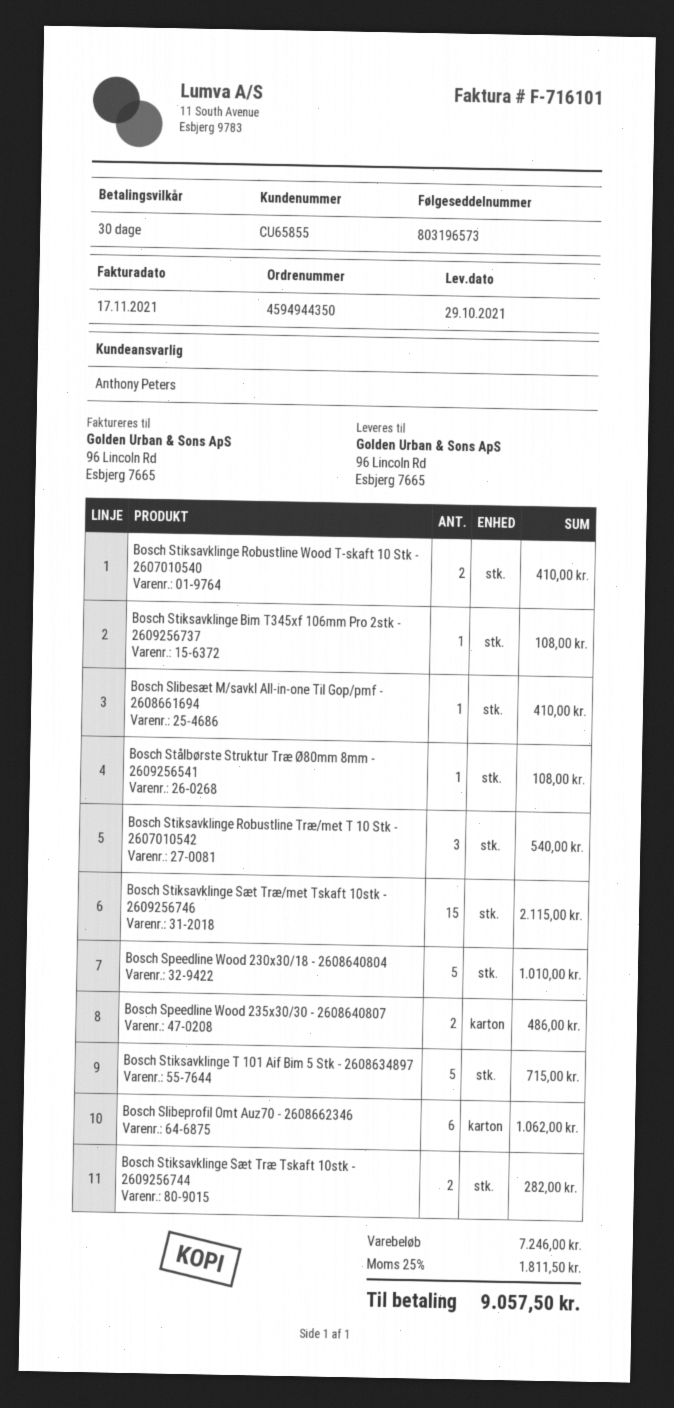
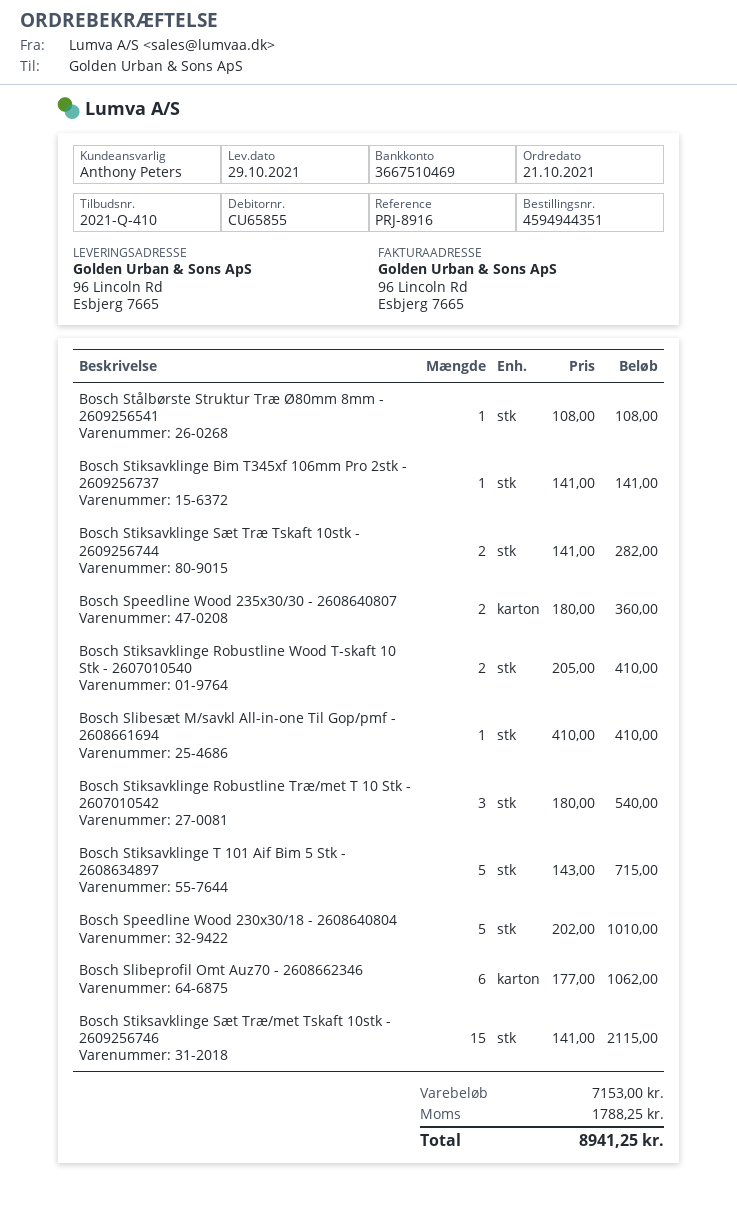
order number: 4594944350 -> 4594944351
Bosch Stiksavklinge Bim T345xf 106mm Pro 2stk - 2609256737: 1 for 108.00 -> 1 for 141.00
Bosch Speedline Wood 235x30/30 - 2608640807: 2 for 486.00 -> 2 for 360.00
subtotal: 7246.00 -> 7153.00
tax: 1811.50 -> 1788.25
total: 9057.50 -> 8941.25

